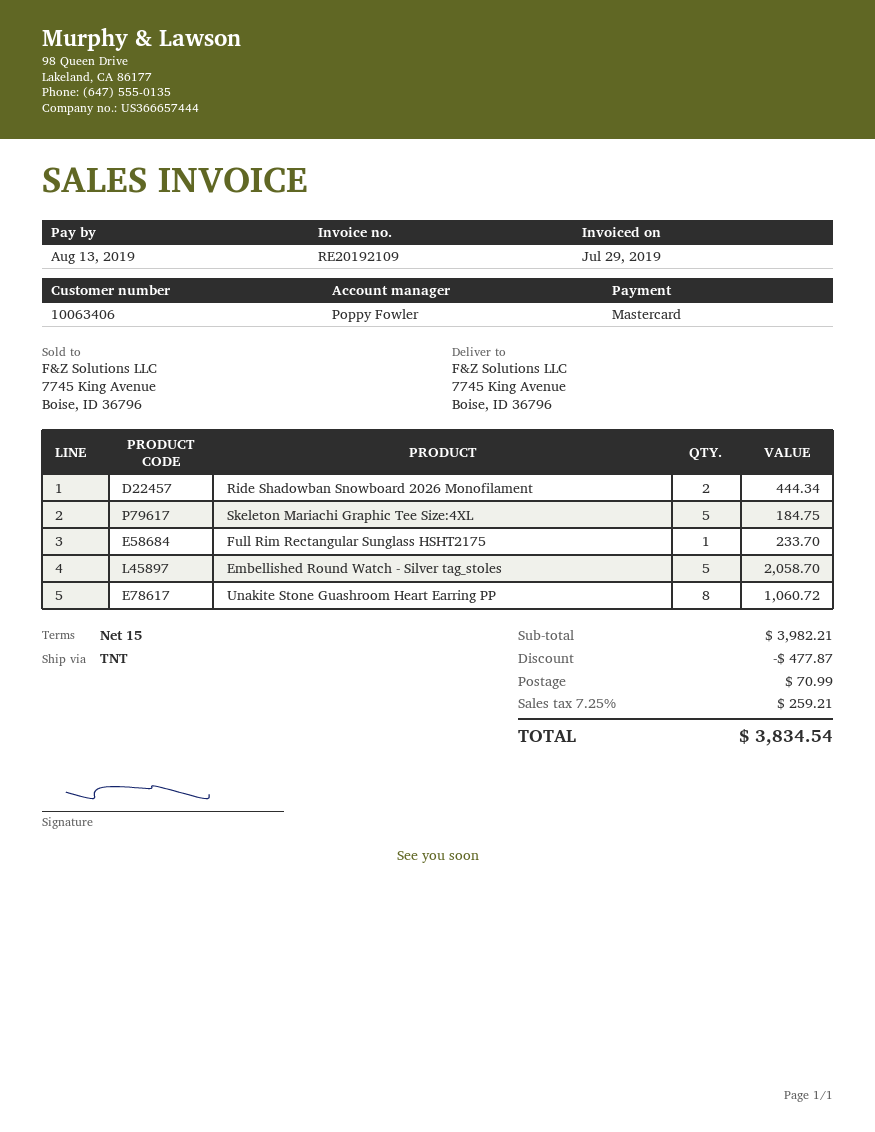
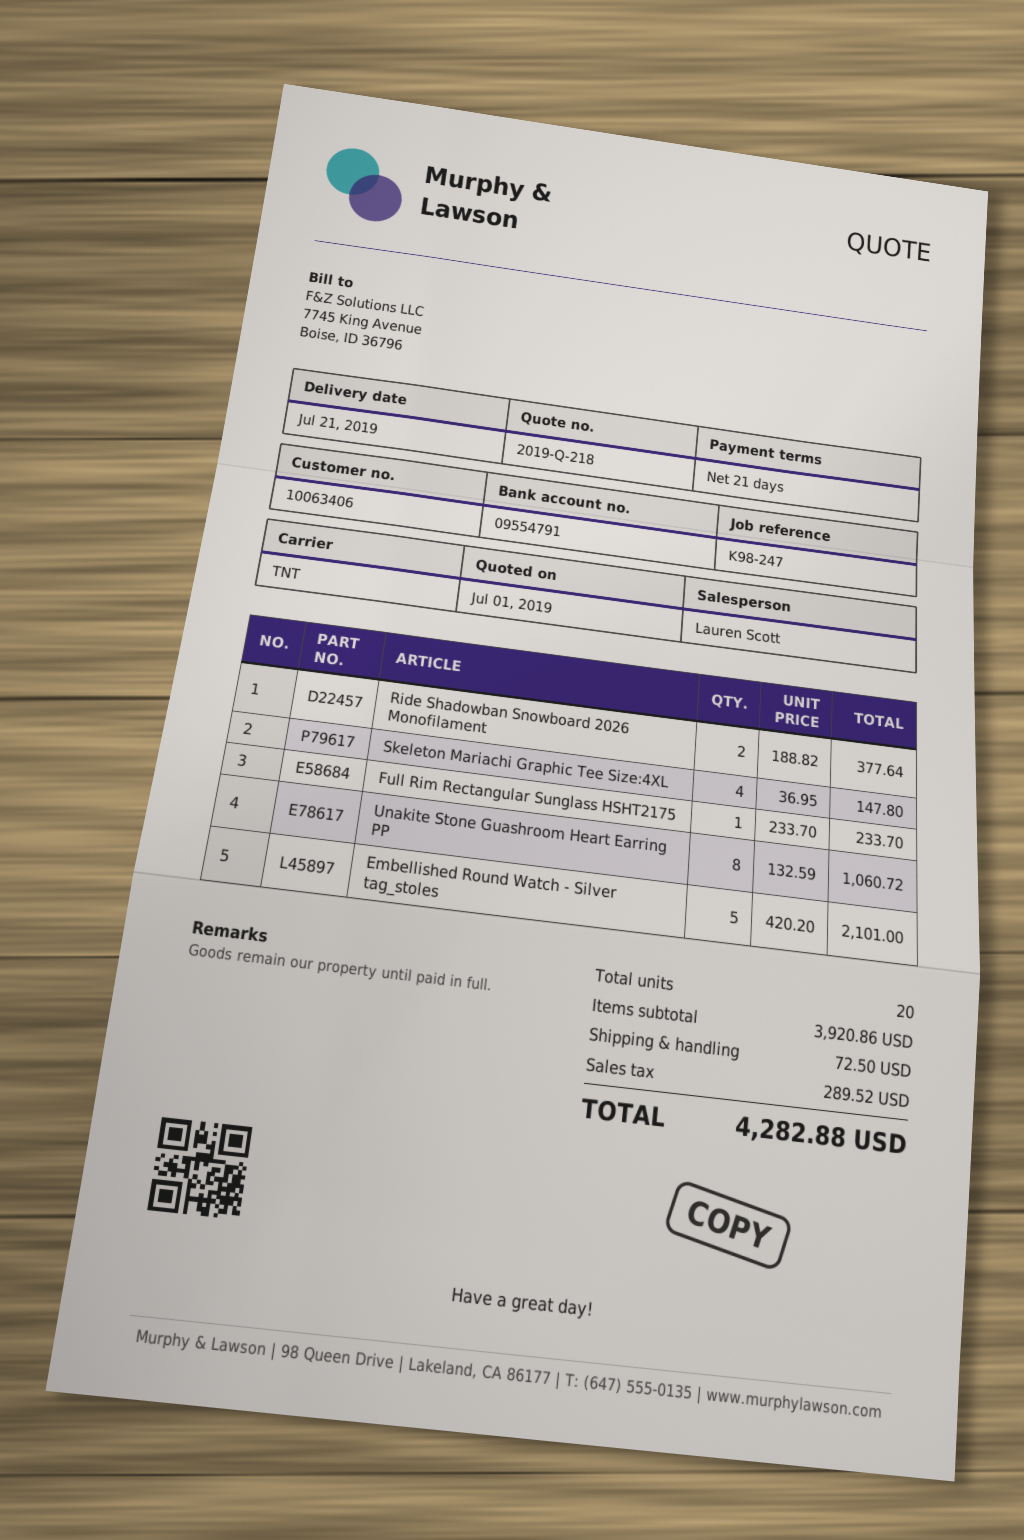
payment terms: 15 days -> 21 days
sales rep: Poppy Fowler -> Lauren Scott
Ride Shadowban Snowboard 2026 Monofilament: 2 for 444.34 -> 2 for 377.64
Skeleton Mariachi Graphic Tee Size:4XL: 5 for 184.75 -> 4 for 147.80
Embellished Round Watch - Silver tag_stoles: 5 for 2058.70 -> 5 for 2101.00
subtotal: 3982.21 -> 3920.86
discount: 477.87 -> none
shipping: 70.99 -> 72.50
tax: 259.21 -> 289.52
total: 3834.54 -> 4282.88

